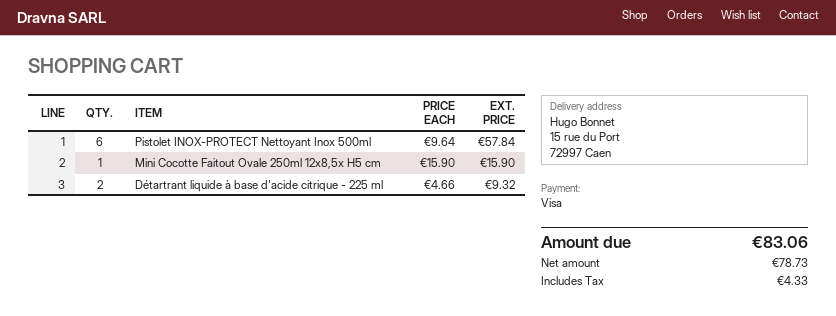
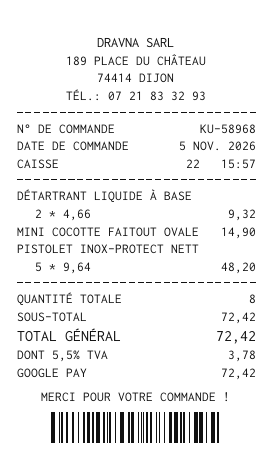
payment method: Visa -> Google Pay
Pistolet INOX-PROTECT Nettoyant Inox 500ml: 6 x 9.64 = 57.84 -> 5 x 9.64 = 48.20
Mini Cocotte Faitout Ovale 250ml 12x8,5x H5 cm: 1 x 15.90 = 15.90 -> 1 x 14.90 = 14.90
tax: 4.33 -> 3.78
total: 83.06 -> 72.42

